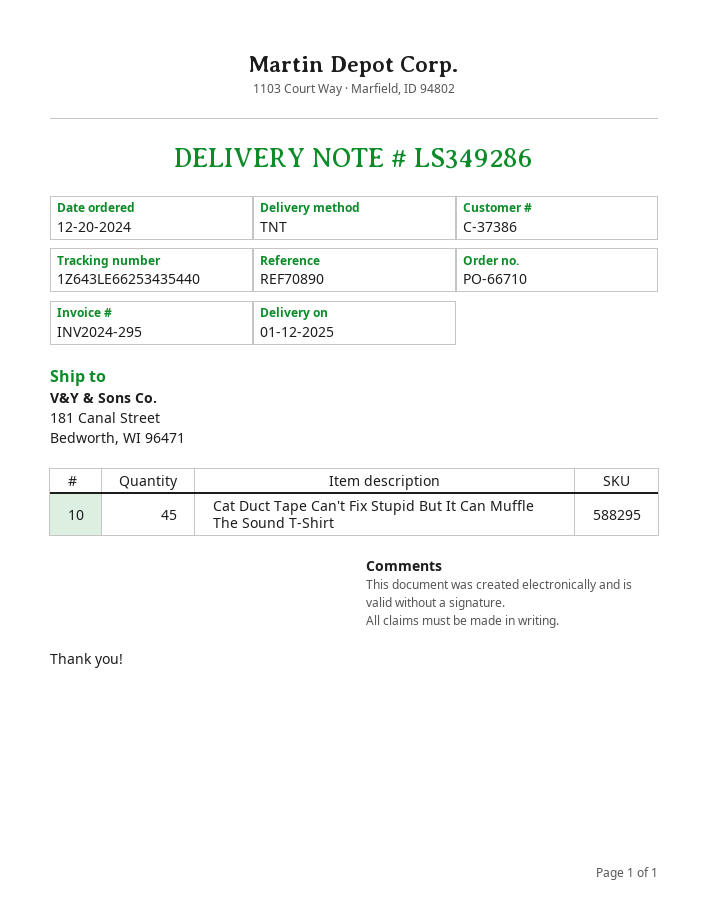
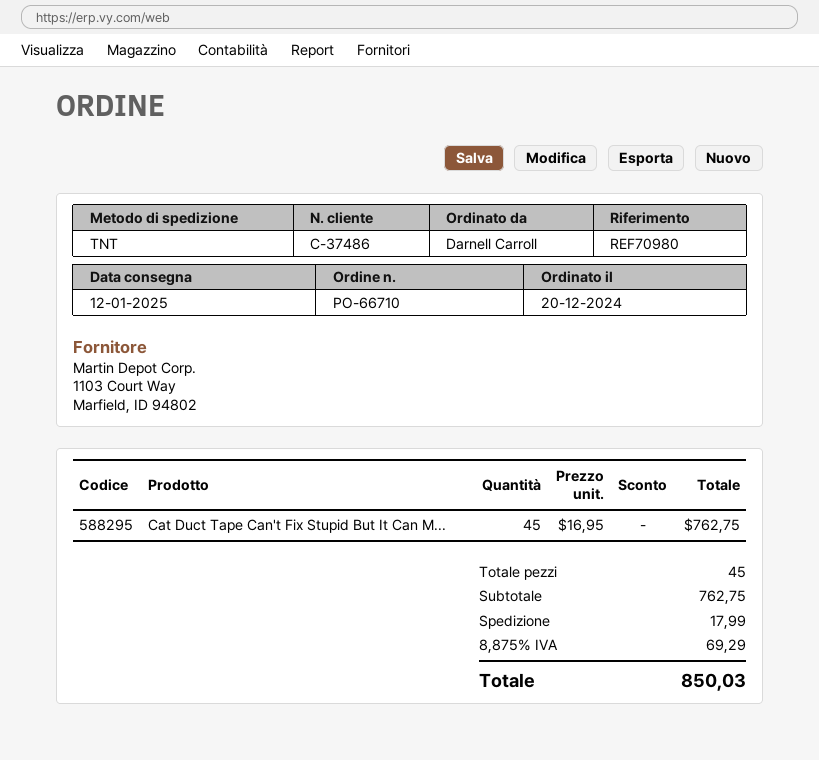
customer number: C-37386 -> C-37486
reference: REF70890 -> REF70980

